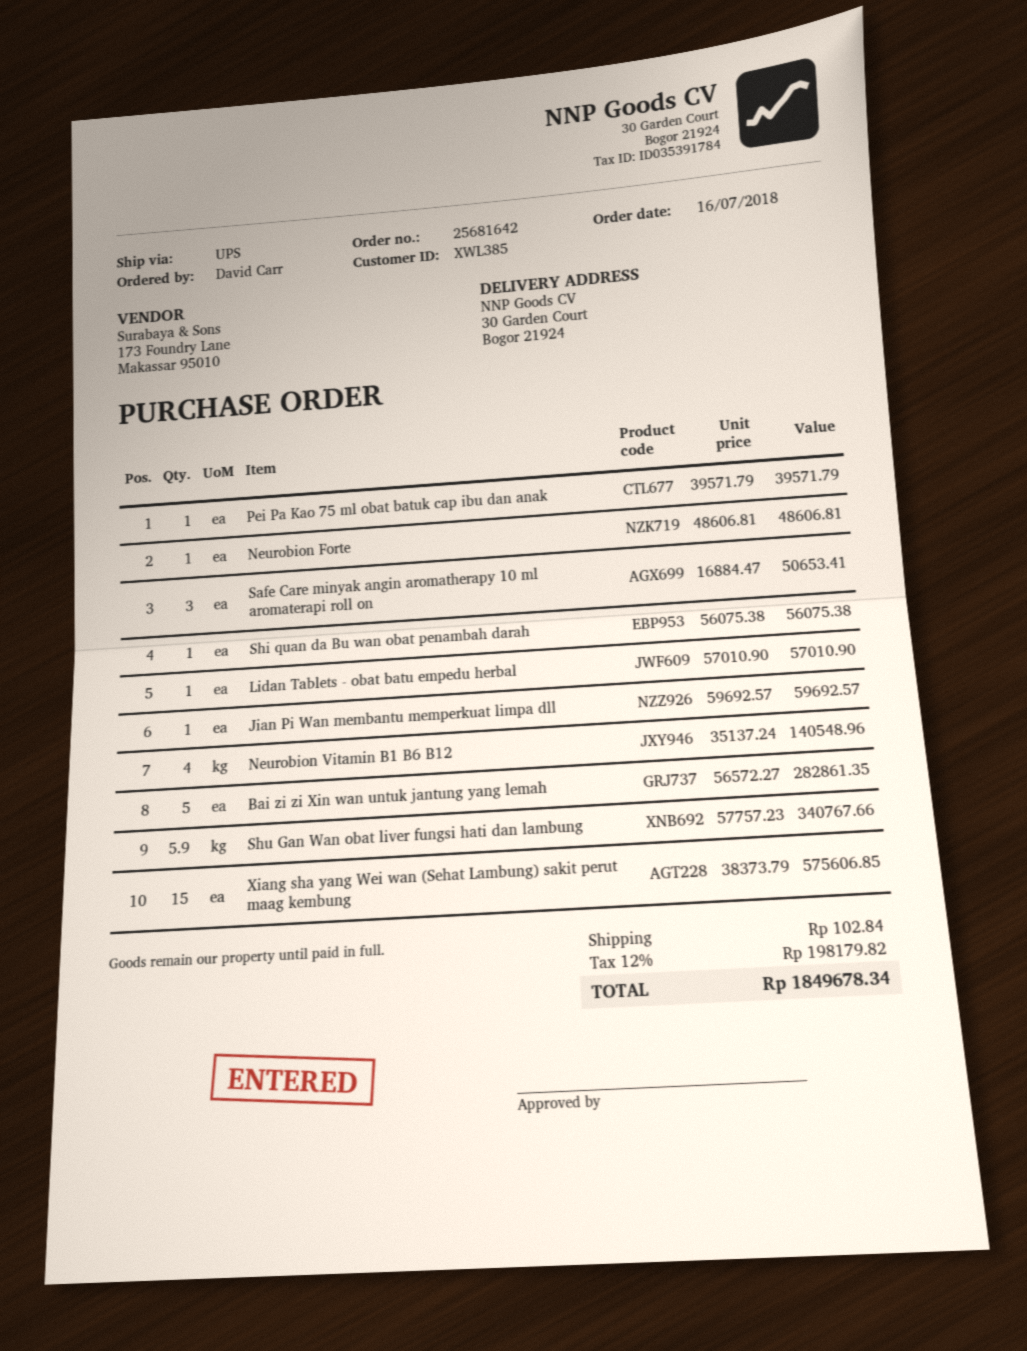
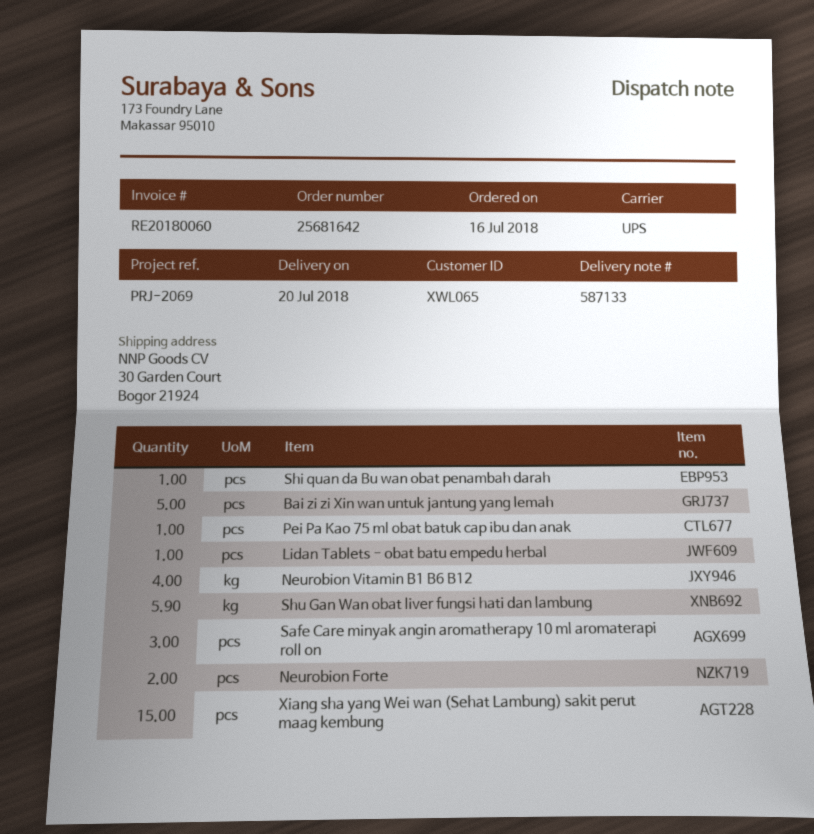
customer number: XWL385 -> XWL065
Neurobion Forte: 1 -> 2
Jian Pi Wan membantu memperkuat limpa dll: 1 -> none

